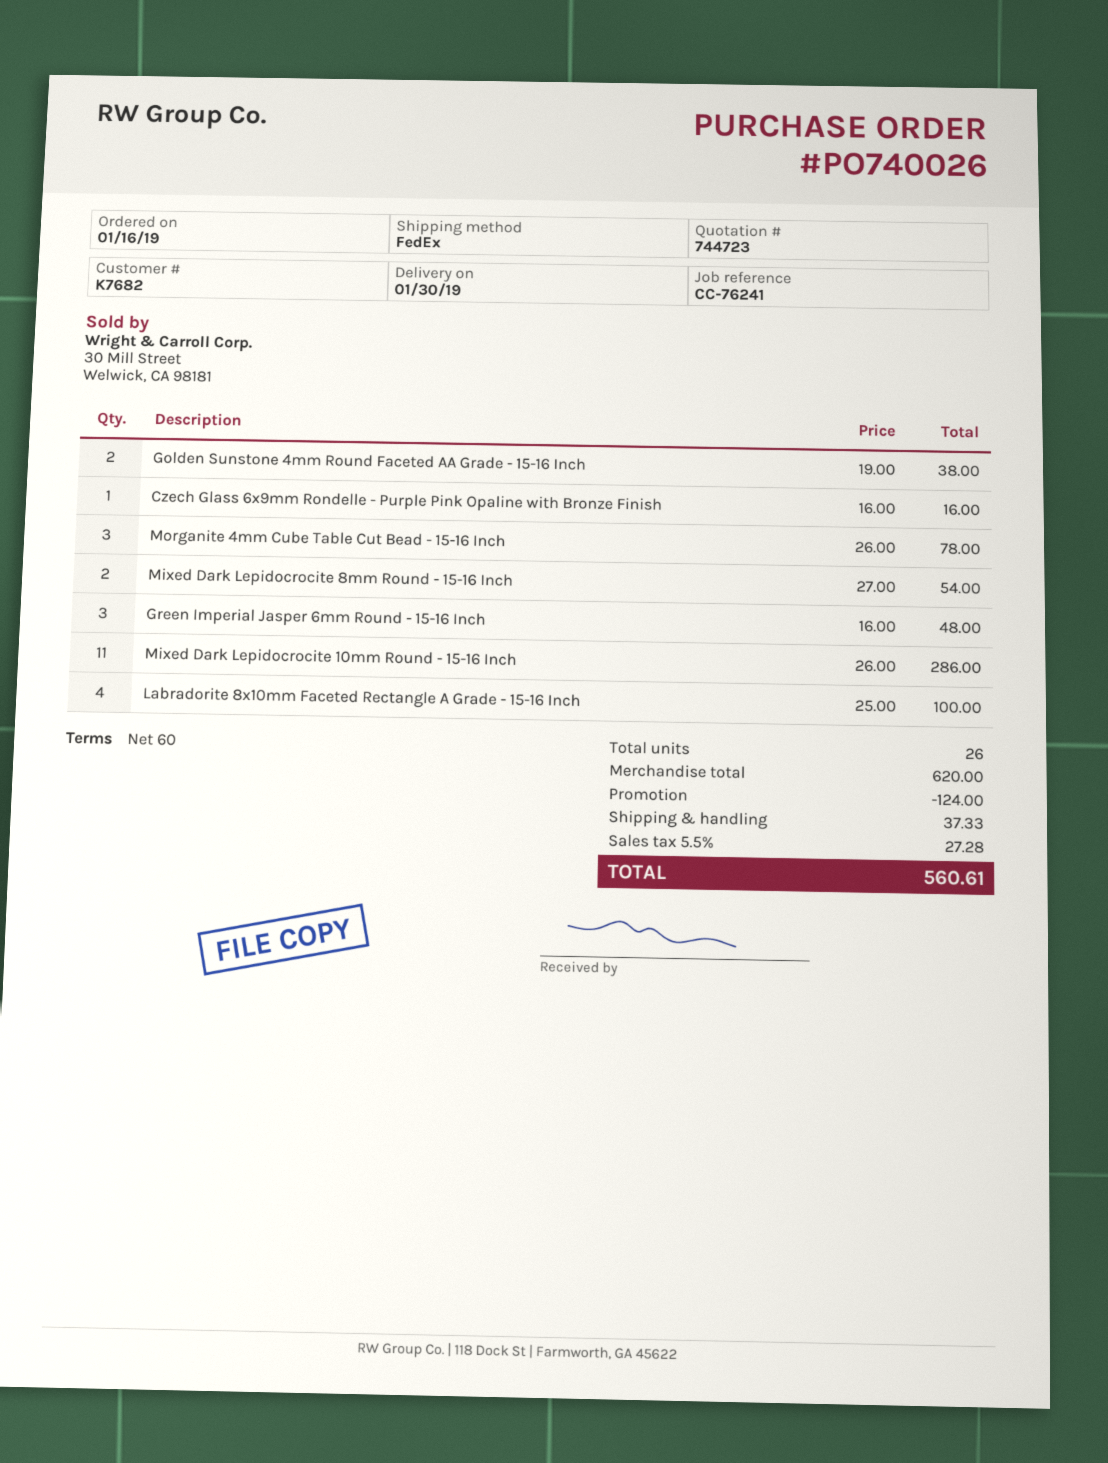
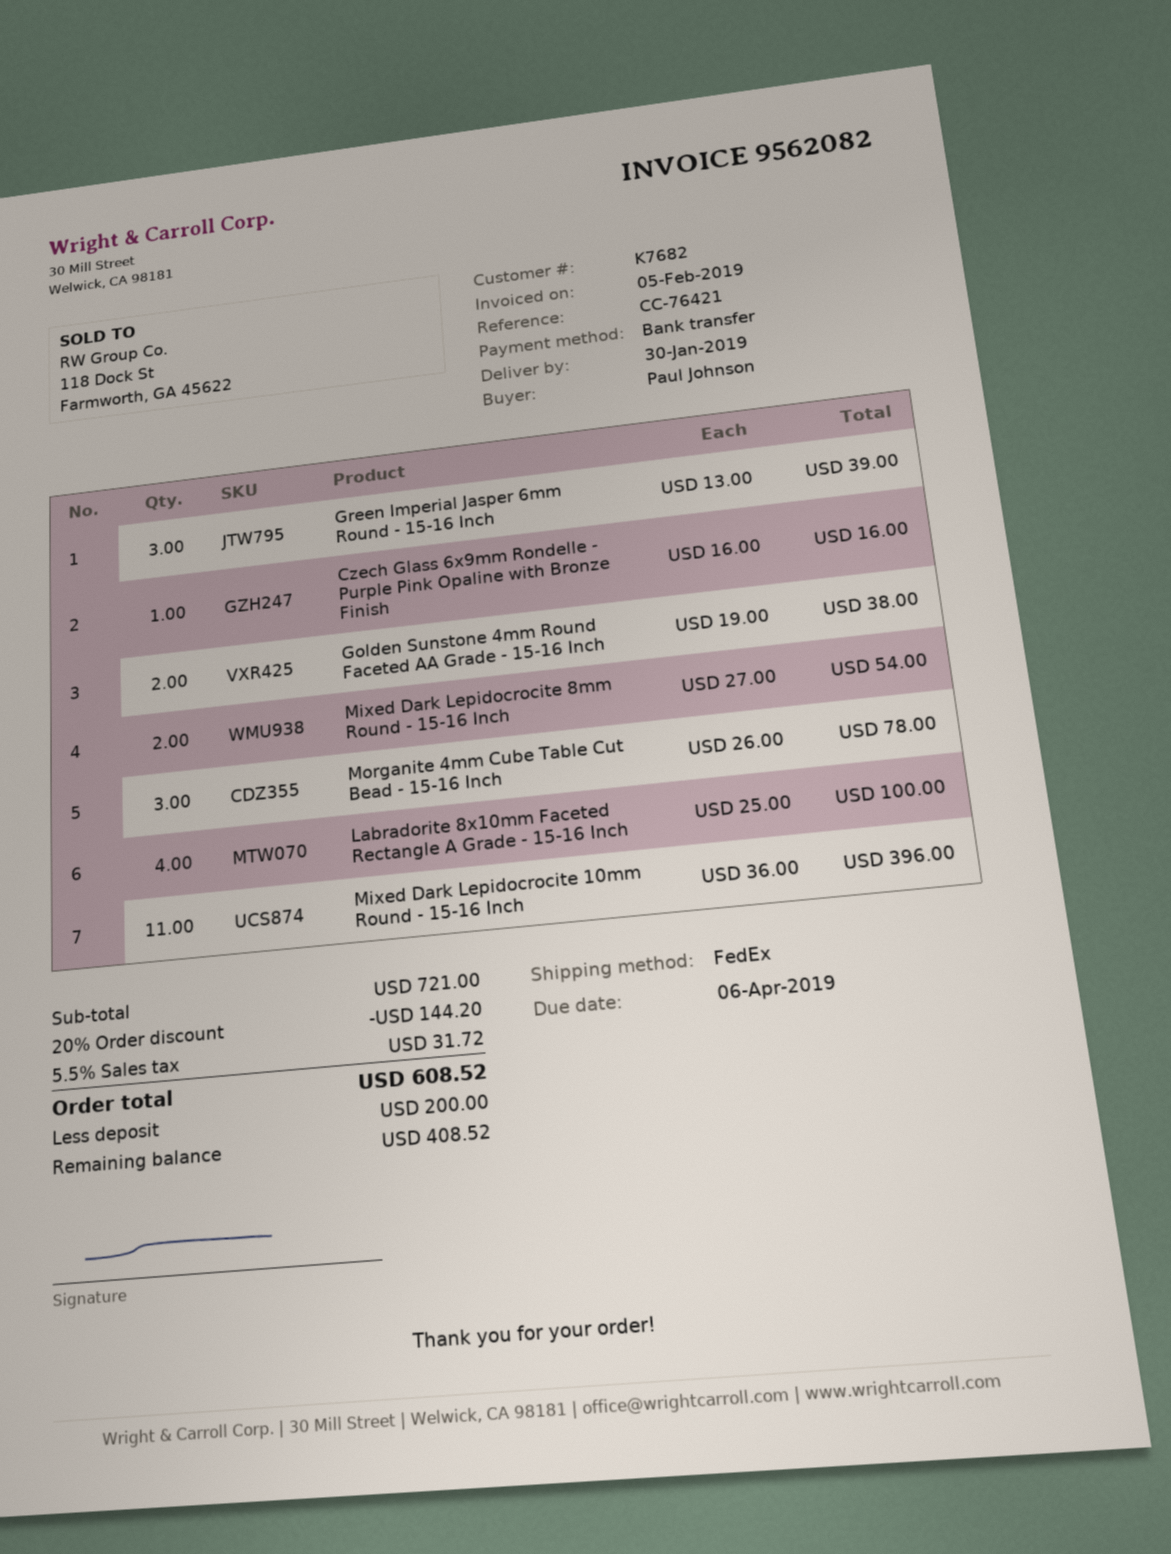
reference: CC-76241 -> CC-76421
Green Imperial Jasper 6mm Round - 15-16 Inch: 3 x 16.00 = 48.00 -> 3 x 13.00 = 39.00
Mixed Dark Lepidocrocite 10mm Round - 15-16 Inch: 11 x 26.00 = 286.00 -> 11 x 36.00 = 396.00
subtotal: 620.00 -> 721.00
discount: 124.00 -> 144.20
shipping: 37.33 -> none
tax: 5.5% = 27.28 -> 5.5% = 31.72
total: 560.61 -> 608.52

